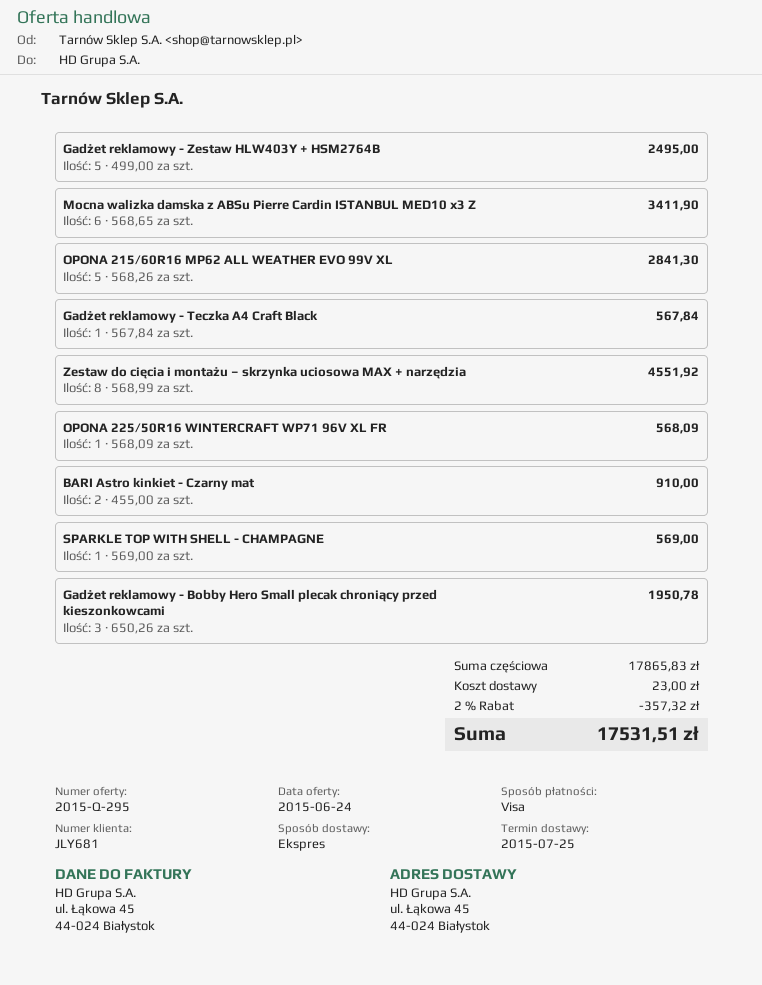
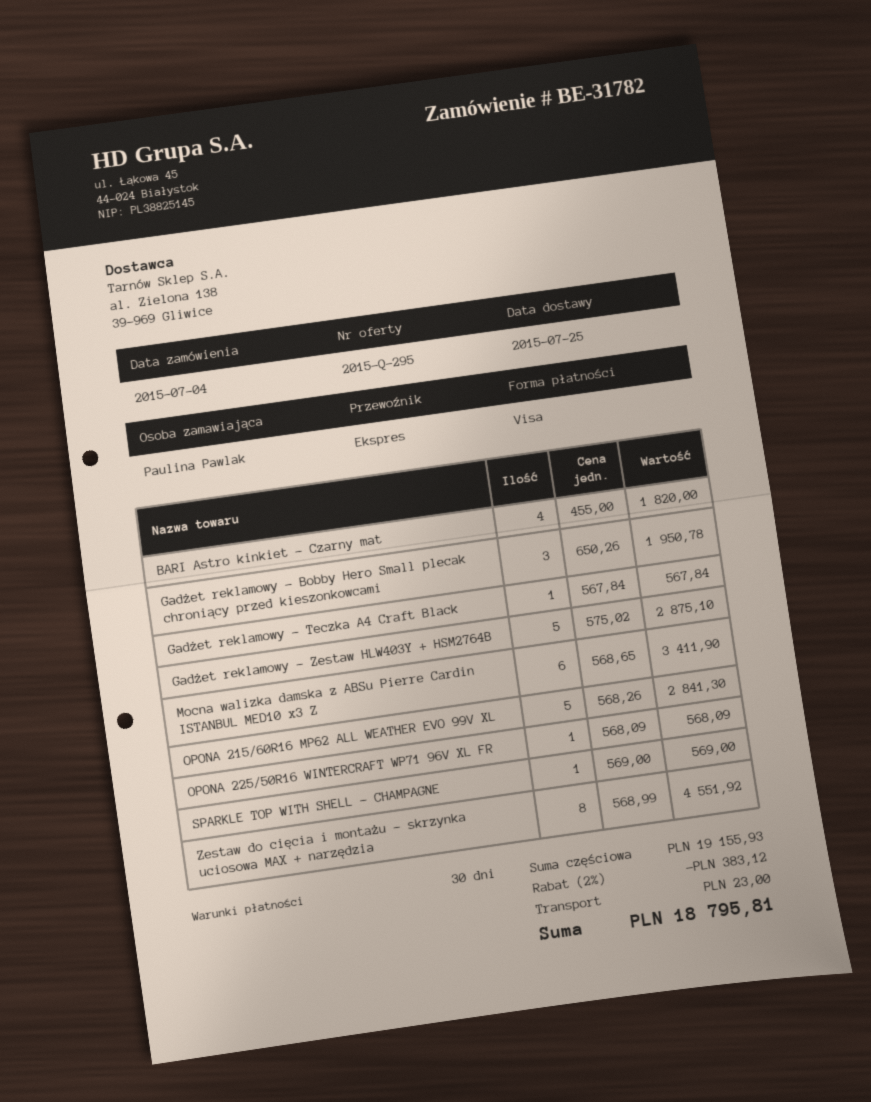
Gadżet reklamowy - Zestaw HLW403Y + HSM2764B: 5 x 499.00 = 2495.00 -> 5 x 575.02 = 2875.10
BARI Astro kinkiet - Czarny mat: 2 x 455.00 = 910.00 -> 4 x 455.00 = 1820.00
subtotal: 17865.83 -> 19155.93
discount: 2% = 357.32 -> 2% = 383.12
total: 17531.51 -> 18795.81

